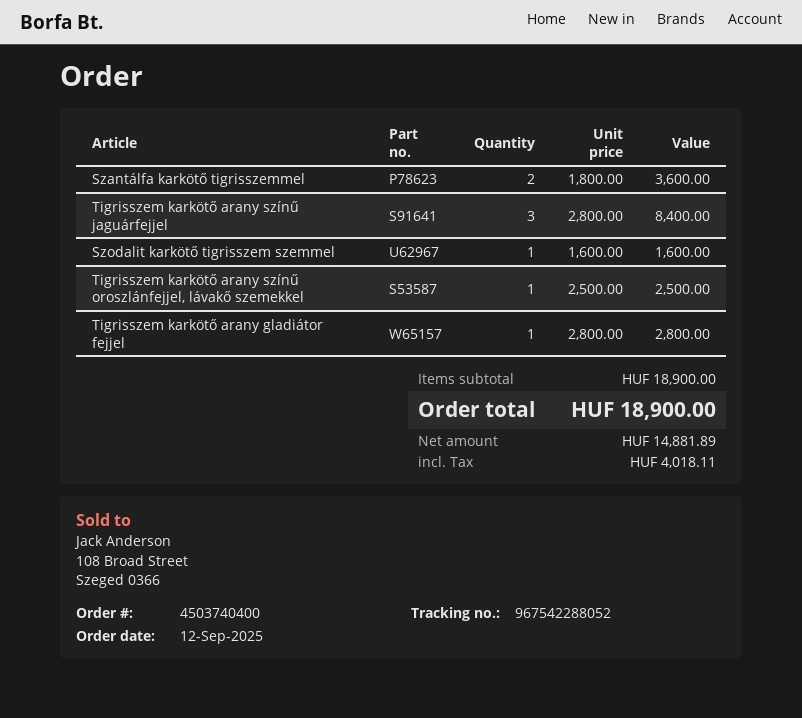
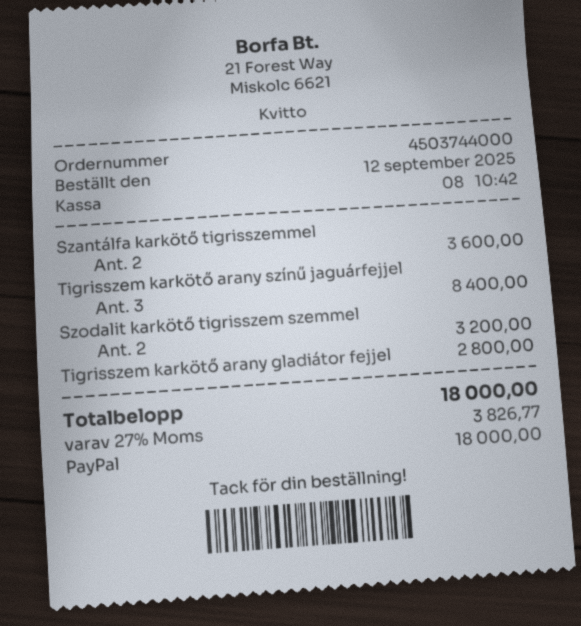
order number: 4503740400 -> 4503744000
Szodalit karkötő tigrisszem szemmel: 1 for 1600.00 -> 2 for 3200.00
Tigrisszem karkötő arany színű oroszlánfejjel, lávakő szemekkel: 1 for 2500.00 -> none
tax: 4018.11 -> 3826.77
total: 18900.00 -> 18000.00

